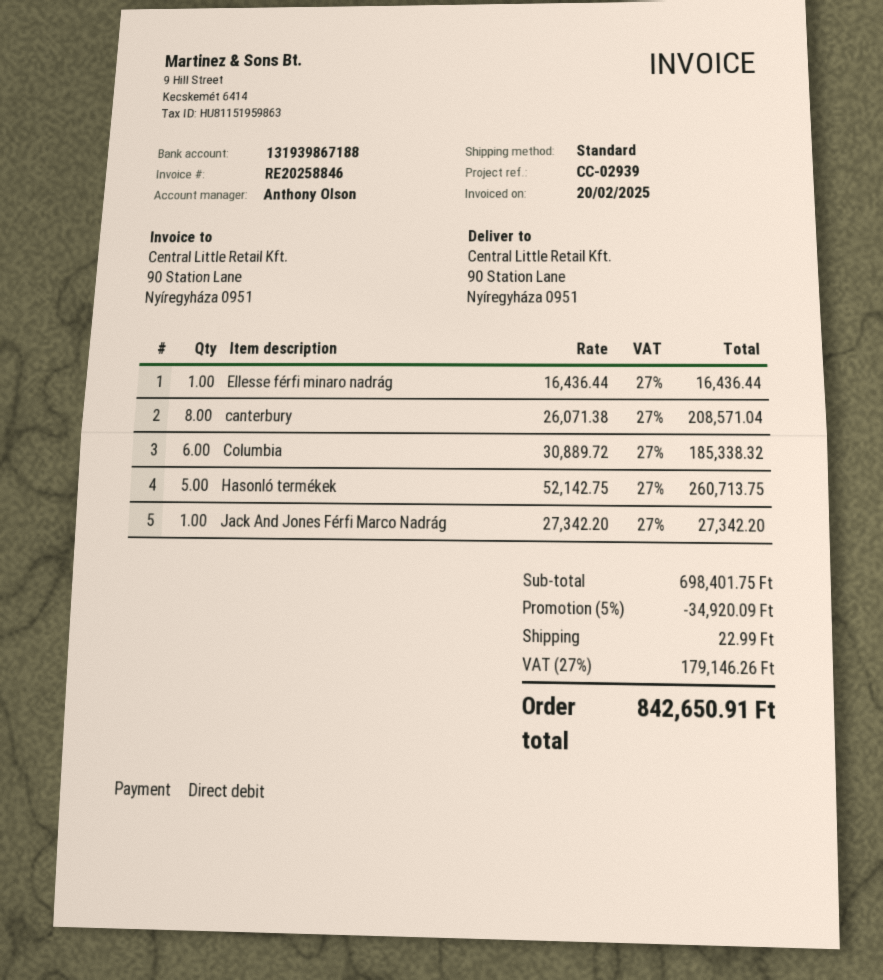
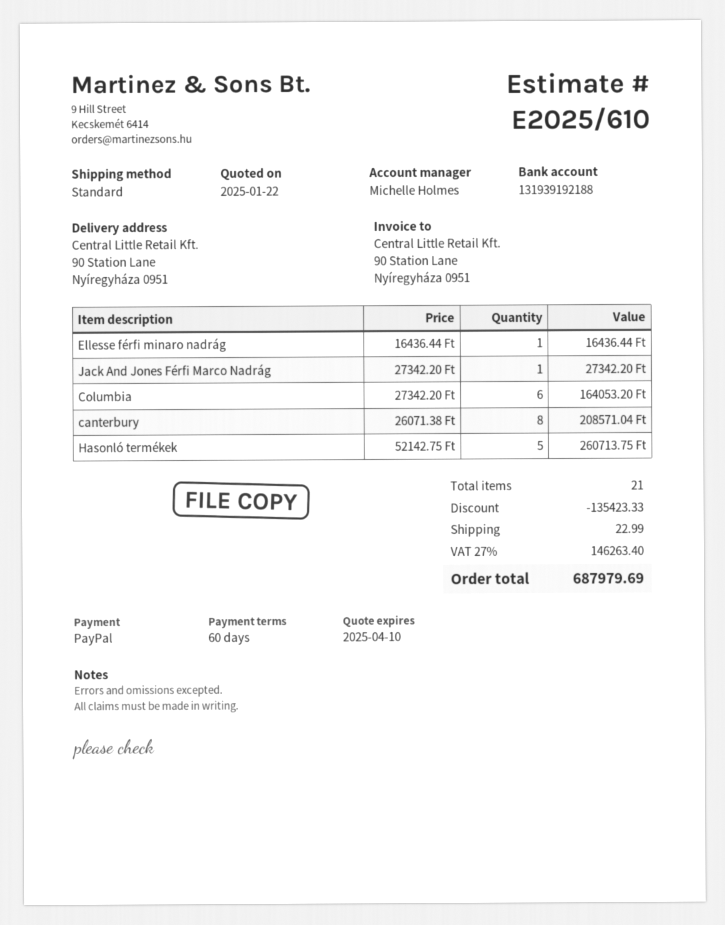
sales rep: Anthony Olson -> Michelle Holmes
payment method: direct debit -> PayPal
bank account: 131939867188 -> 131939192188
Columbia: 6 x 30889.72 = 185338.32 -> 6 x 27342.20 = 164053.20
discount: 34920.09 -> 135423.33
tax: 27% = 179146.26 -> 27% = 146263.40
total: 842650.91 -> 687979.69

